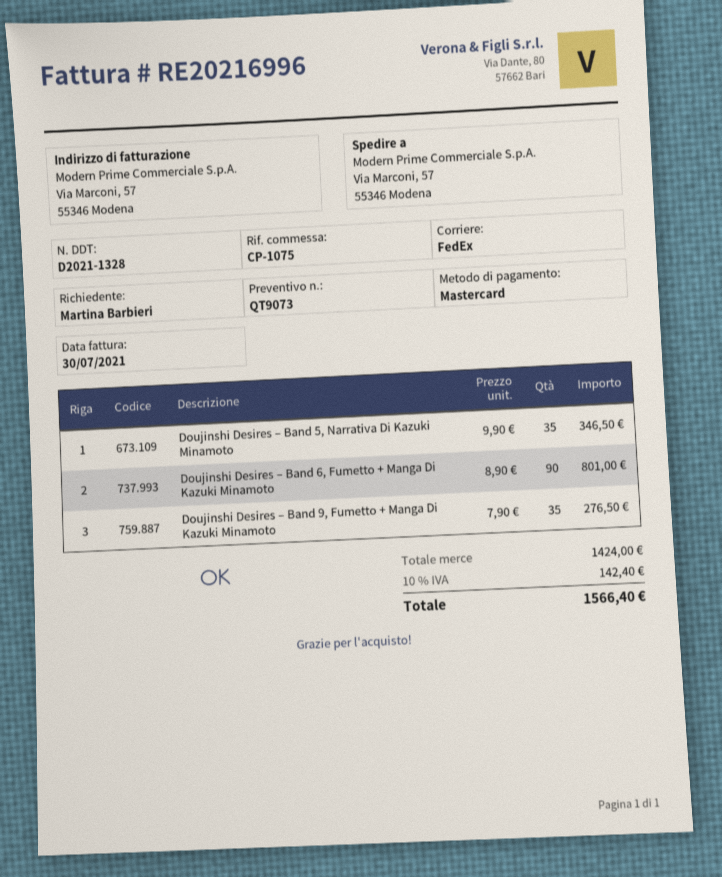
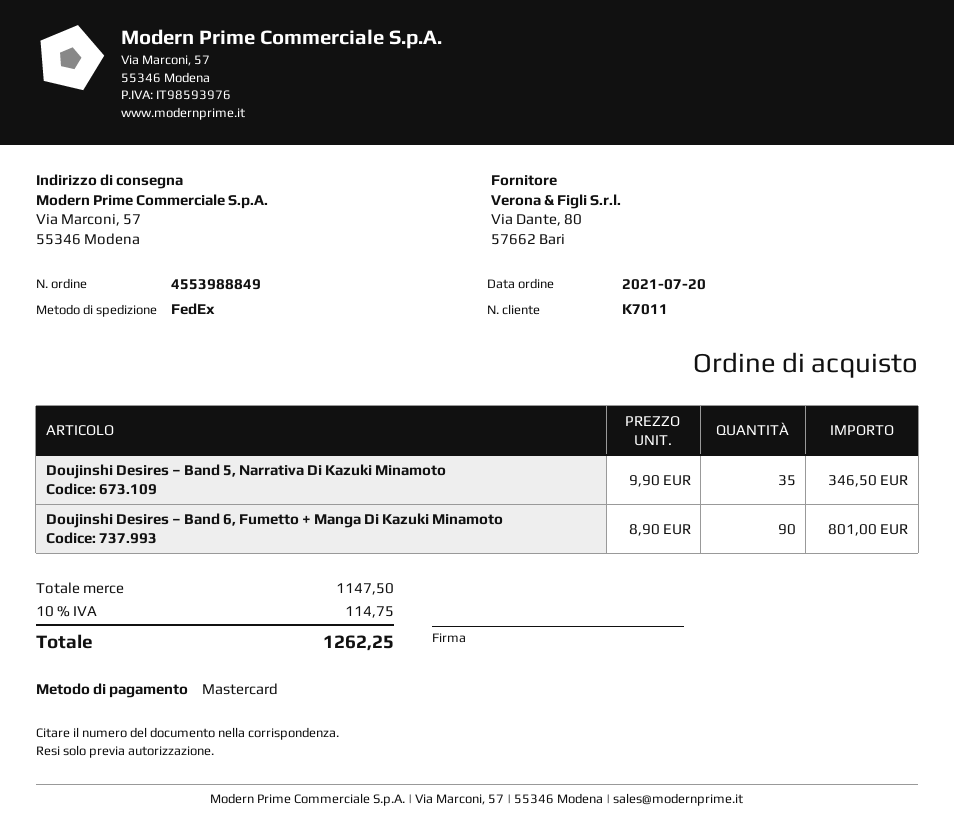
Doujinshi Desires – Band 9, Fumetto + Manga Di Kazuki Minamoto: 35 x 7.90 = 276.50 -> none
subtotal: 1424.00 -> 1147.50
tax: 10% = 142.40 -> 10% = 114.75
total: 1566.40 -> 1262.25

